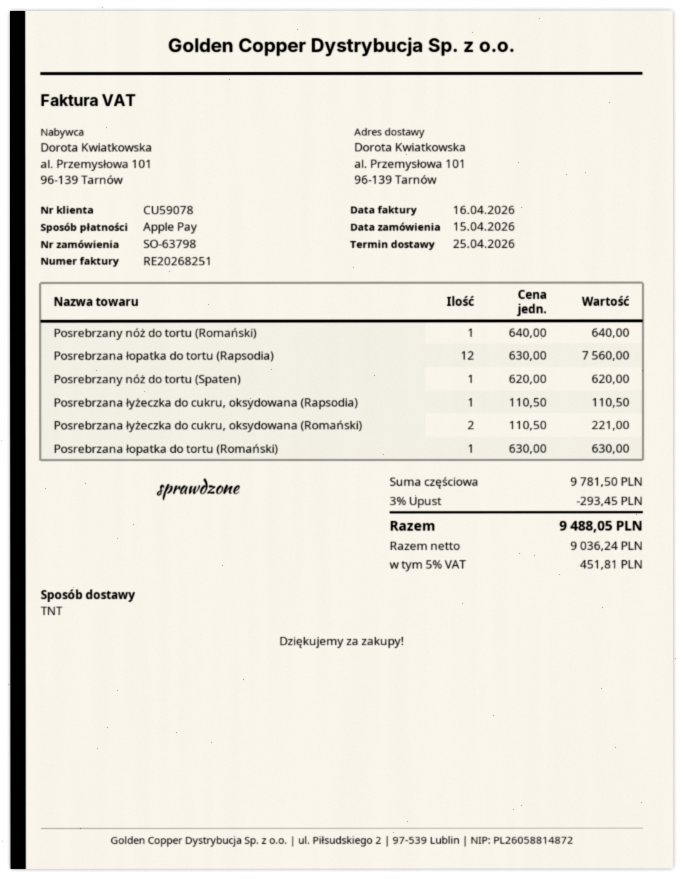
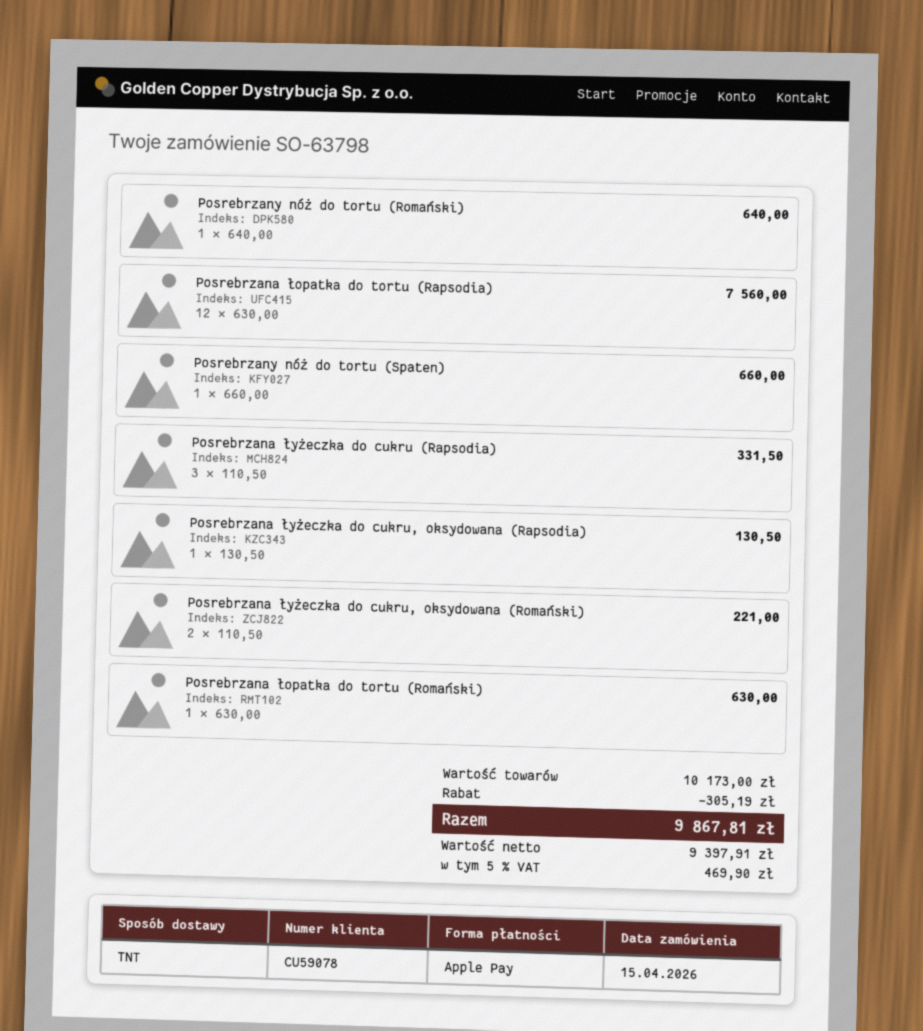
Posrebrzany nóż do tortu (Spaten): 1 x 620.00 = 620.00 -> 1 x 660.00 = 660.00
Posrebrzana łyżeczka do cukru, oksydowana (Rapsodia): 1 x 110.50 = 110.50 -> 1 x 130.50 = 130.50
Posrebrzana łyżeczka do cukru (Rapsodia): none -> 3 x 110.50 = 331.50
subtotal: 9781.50 -> 10173.00
discount: 293.45 -> 305.19
net: 9036.24 -> 9397.91
tax: 5% = 451.81 -> 5% = 469.90
total: 9488.05 -> 9867.81

